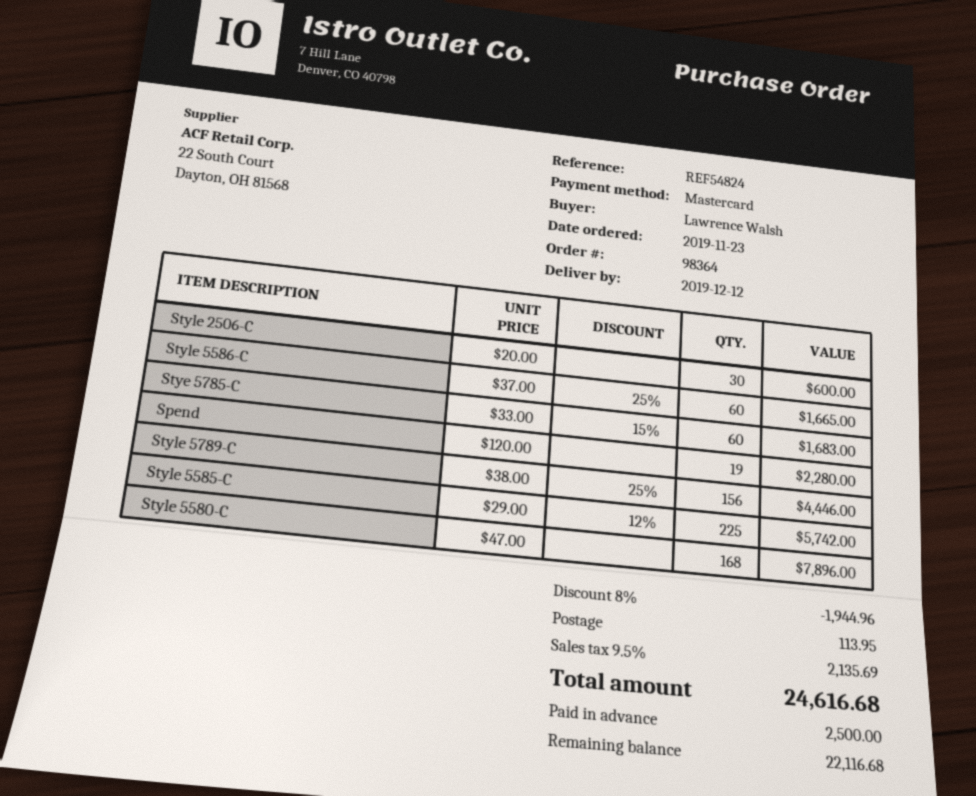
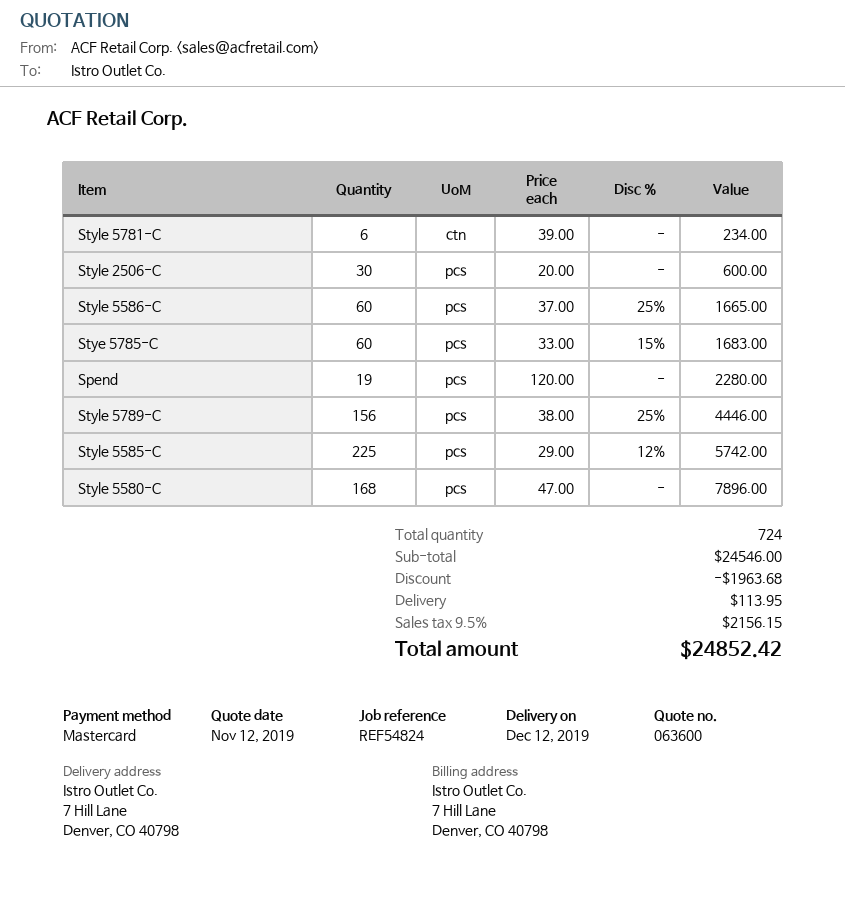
Style 5781-C: none -> 6 x 39.00 = 234.00
discount: 1944.96 -> 1963.68
tax: 9.5% = 2135.69 -> 9.5% = 2156.15
total: 24616.68 -> 24852.42

